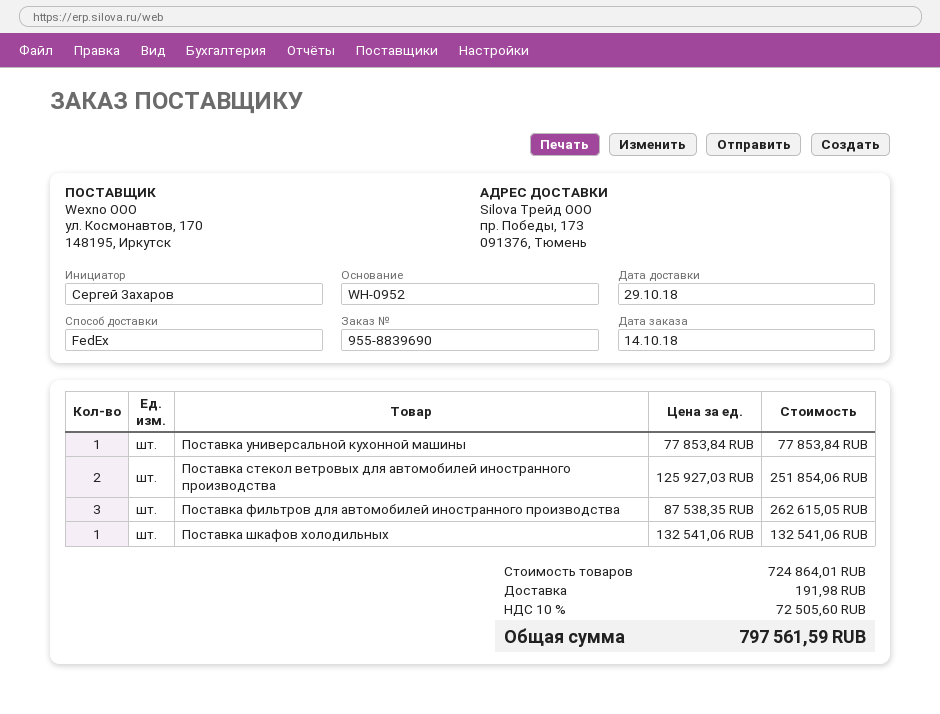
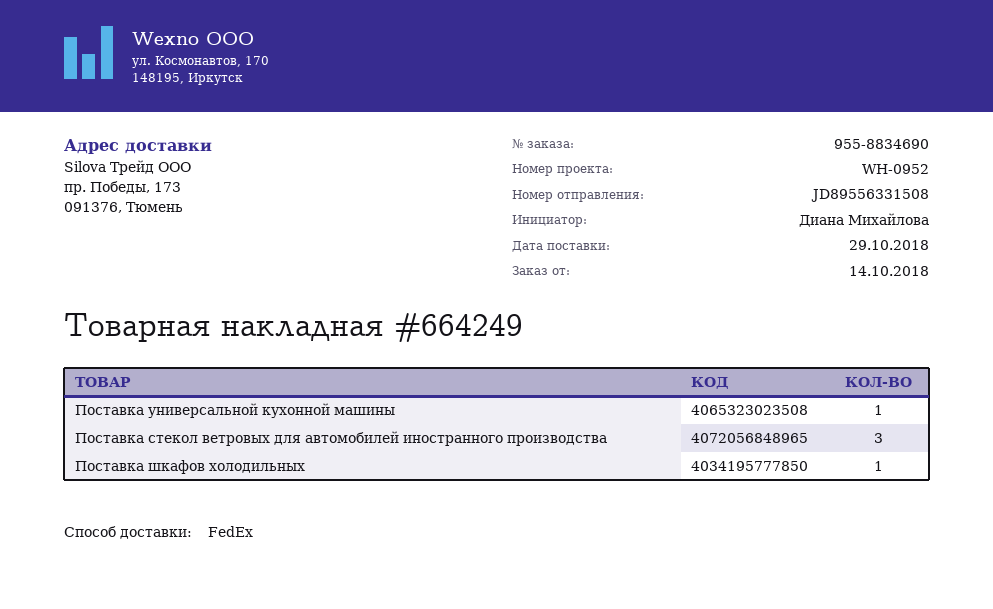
order number: 955-8839690 -> 955-8834690
ordered by: Сергей Захаров -> Диана Михайлова
Поставка стекол ветровых для автомобилей иностранного производства: 2 -> 3
Поставка фильтров для автомобилей иностранного производства: 3 -> none

